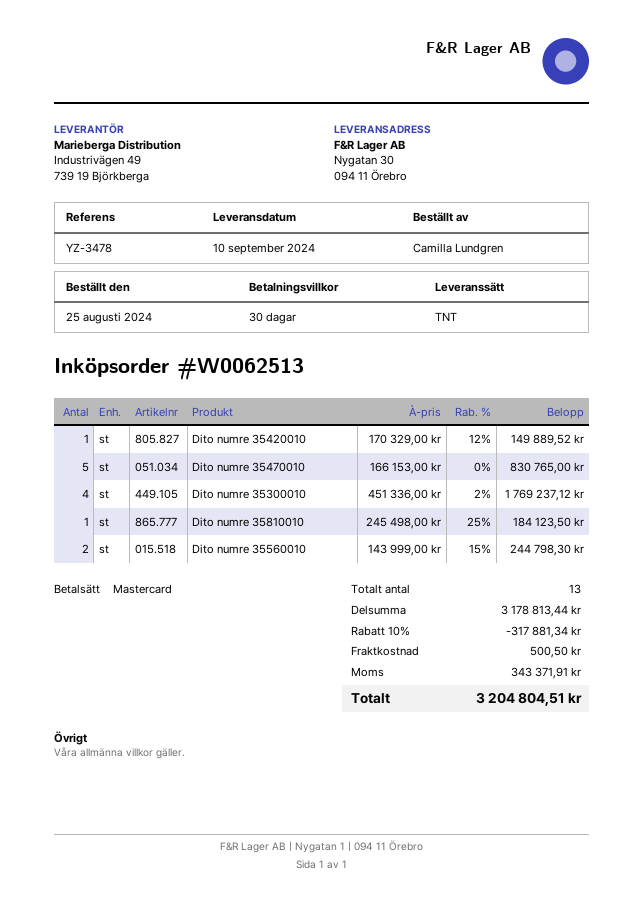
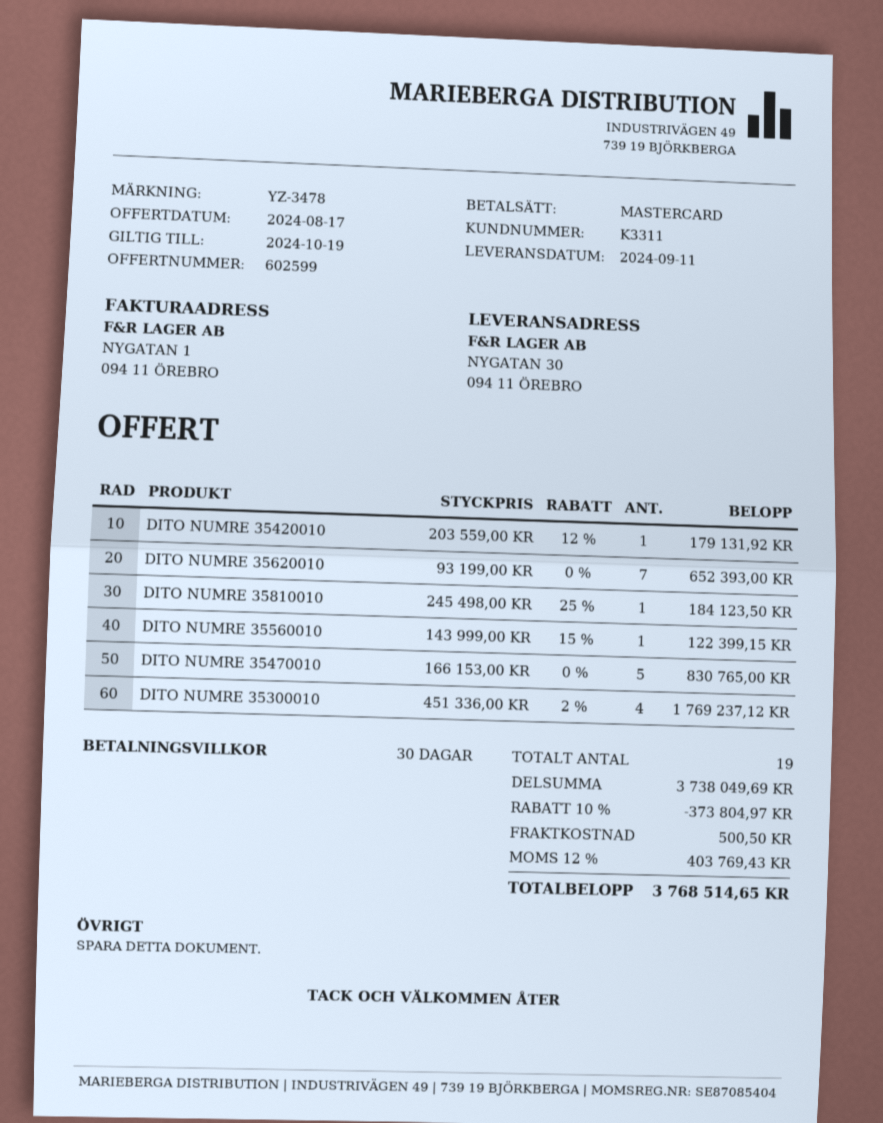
delivery date: 2024-09-10 -> 2024-09-11
Dito numre 35420010: 1 x 170329.00 - 12% = 149889.52 -> 1 x 203559.00 - 12% = 179131.92
Dito numre 35560010: 2 x 143999.00 - 15% = 244798.30 -> 1 x 143999.00 - 15% = 122399.15
DITO NUMRE 35620010: none -> 7 x 93199.00 = 652393.00
total quantity: 13 -> 19
subtotal: 3178813.44 -> 3738049.69
discount: 10% = 317881.34 -> 10% = 373804.97
tax: 343371.91 -> 403769.43
total: 3204804.51 -> 3768514.65

